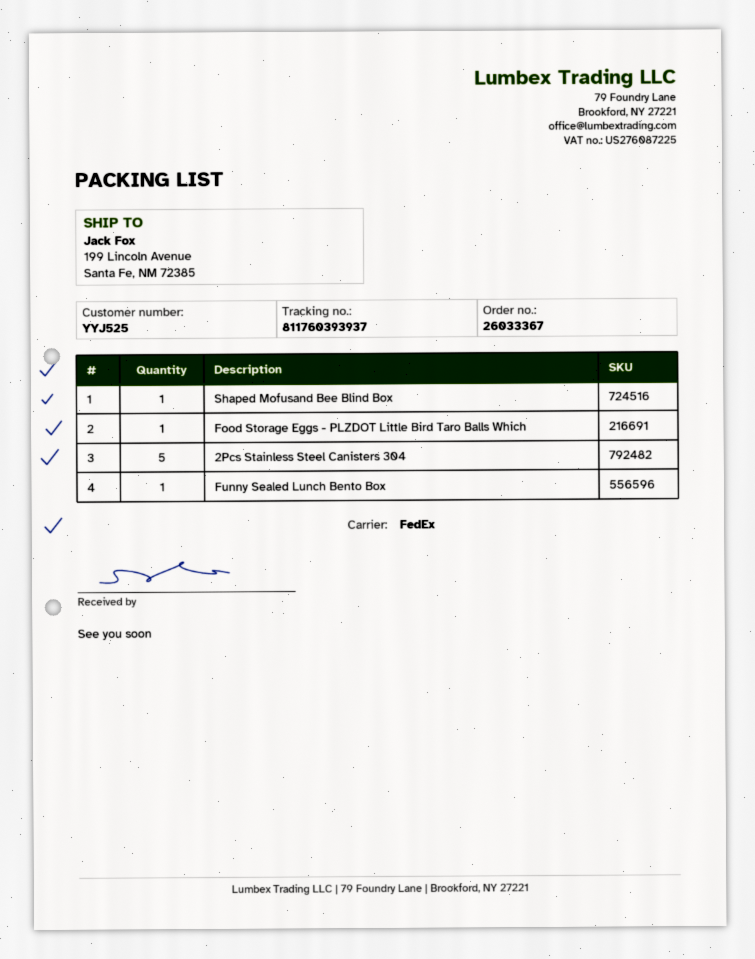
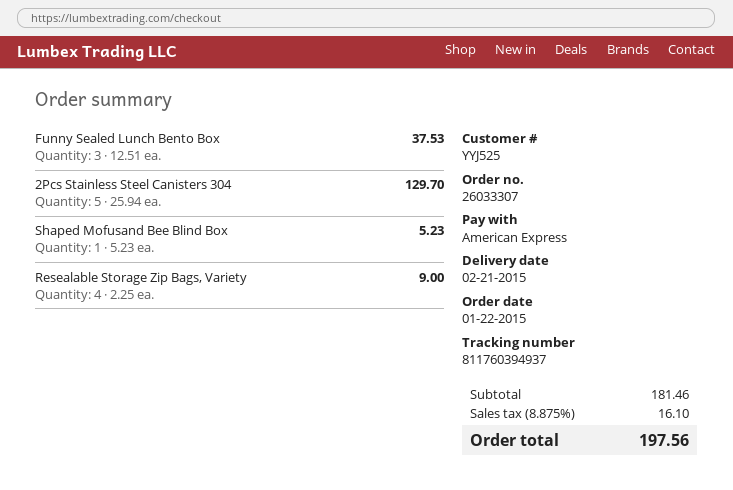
order number: 26033367 -> 26033307
tracking number: 811760393937 -> 811760394937
Food Storage Eggs - PLZDOT Little Bird Taro Balls Which: 1 -> none
Funny Sealed Lunch Bento Box: 1 -> 3
Resealable Storage Zip Bags, Variety: none -> 4

